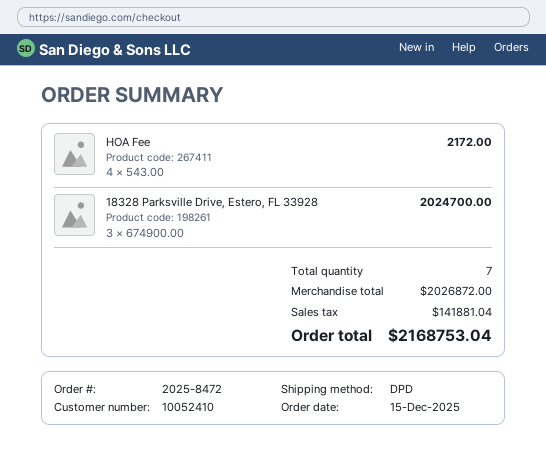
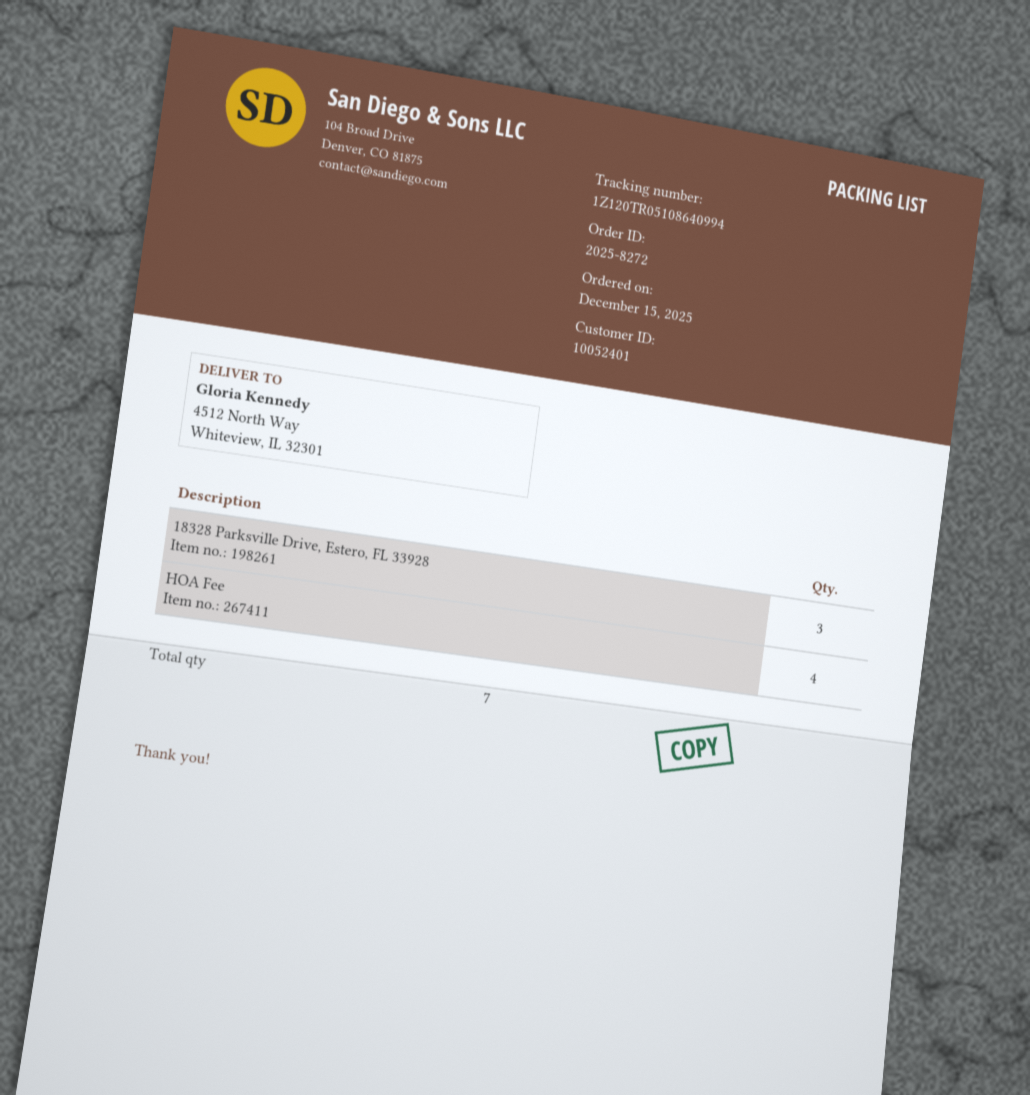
order number: 2025-8472 -> 2025-8272
customer number: 10052410 -> 10052401

